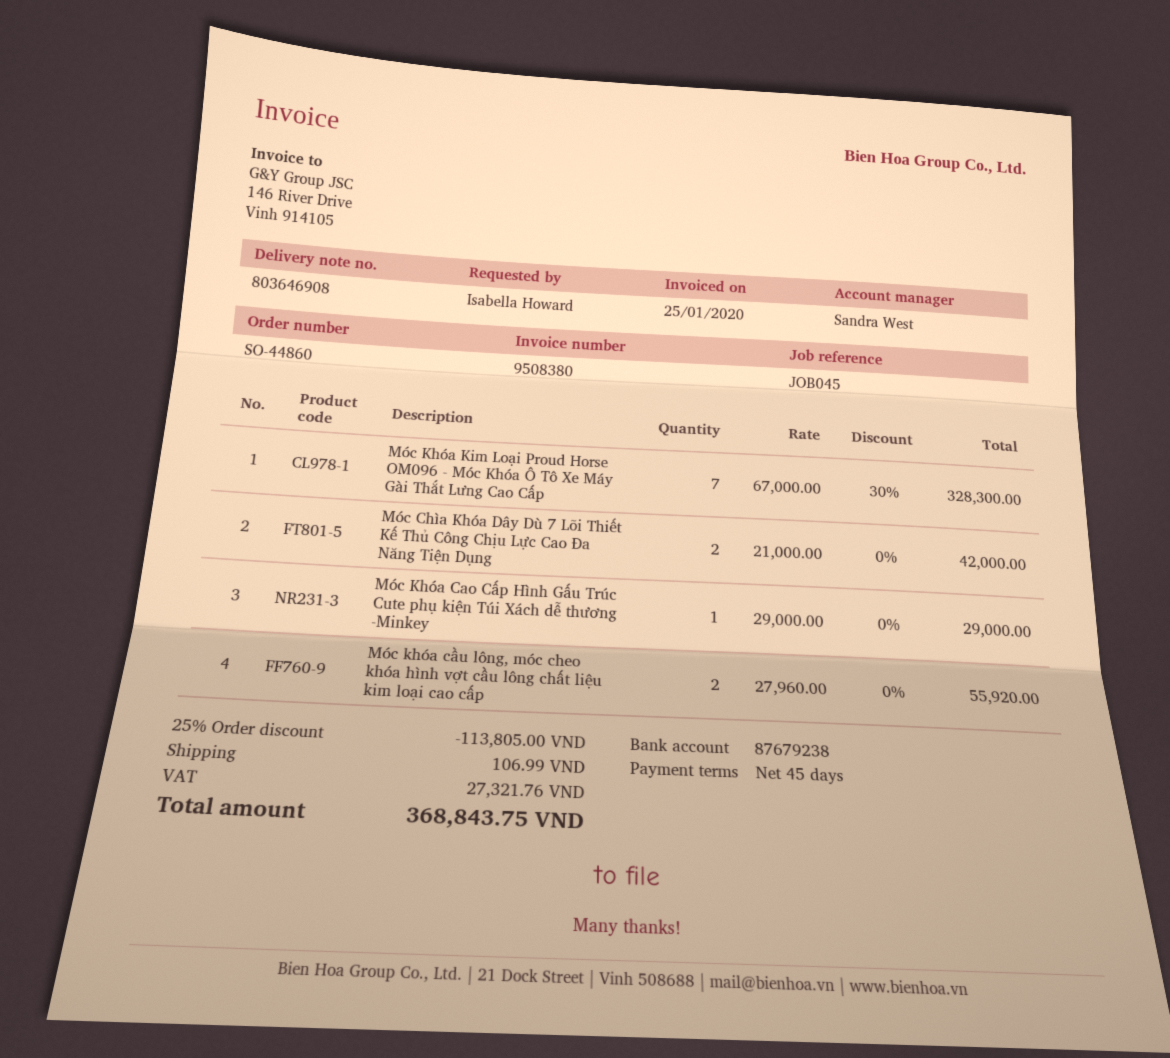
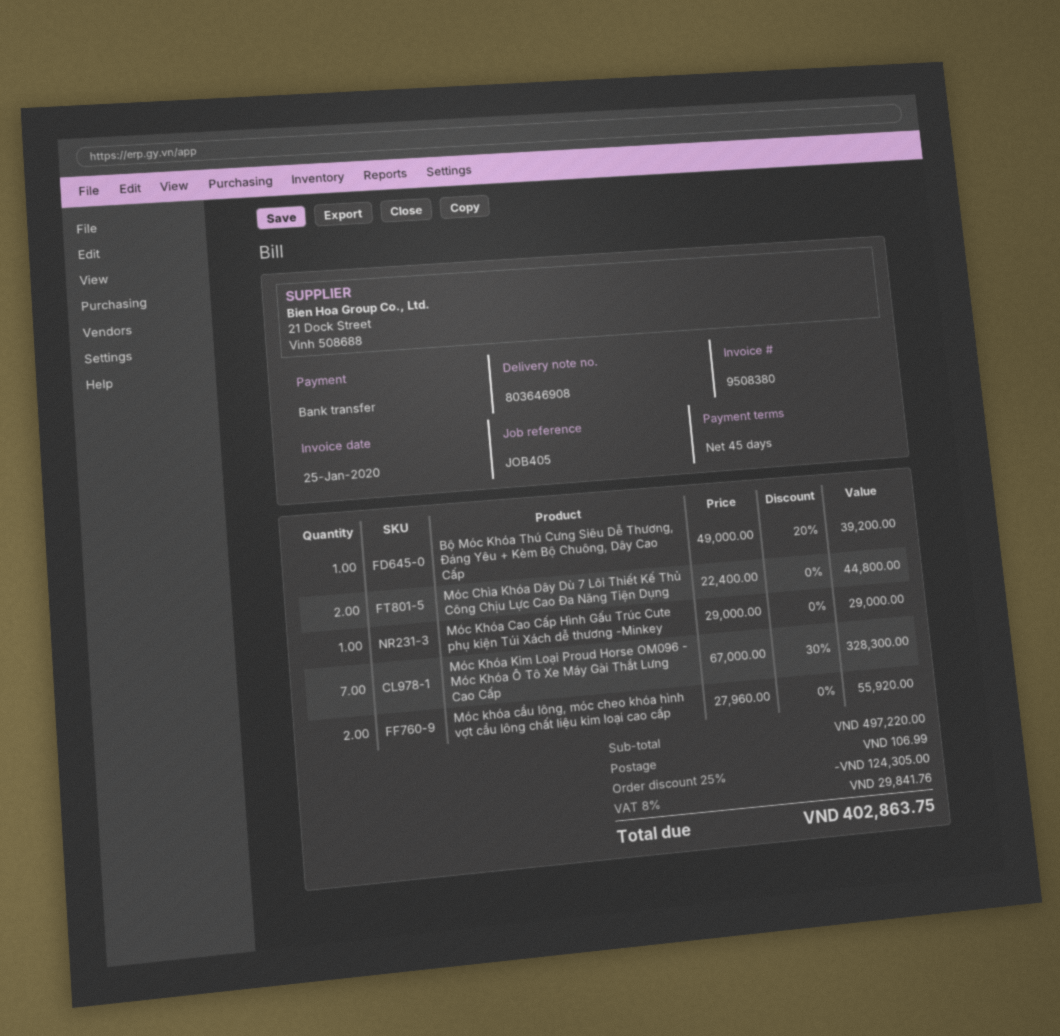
reference: JOB045 -> JOB405
Móc Chìa Khóa Dây Dù 7 Lõi Thiết Kế Thủ Công Chịu Lực Cao Đa Năng Tiện Dụng: 2 x 21000.00 = 42000.00 -> 2 x 22400.00 = 44800.00
Bộ Móc Khóa Thú Cưng Siêu Dễ Thương, Đáng Yêu + Kèm Bộ Chuông, Dây Cao Cấp: none -> 1 x 49000.00 - 20% = 39200.00
discount: 25% = 113805.00 -> 25% = 124305.00
tax: 27321.76 -> 29841.76
total: 368843.75 -> 402863.75

